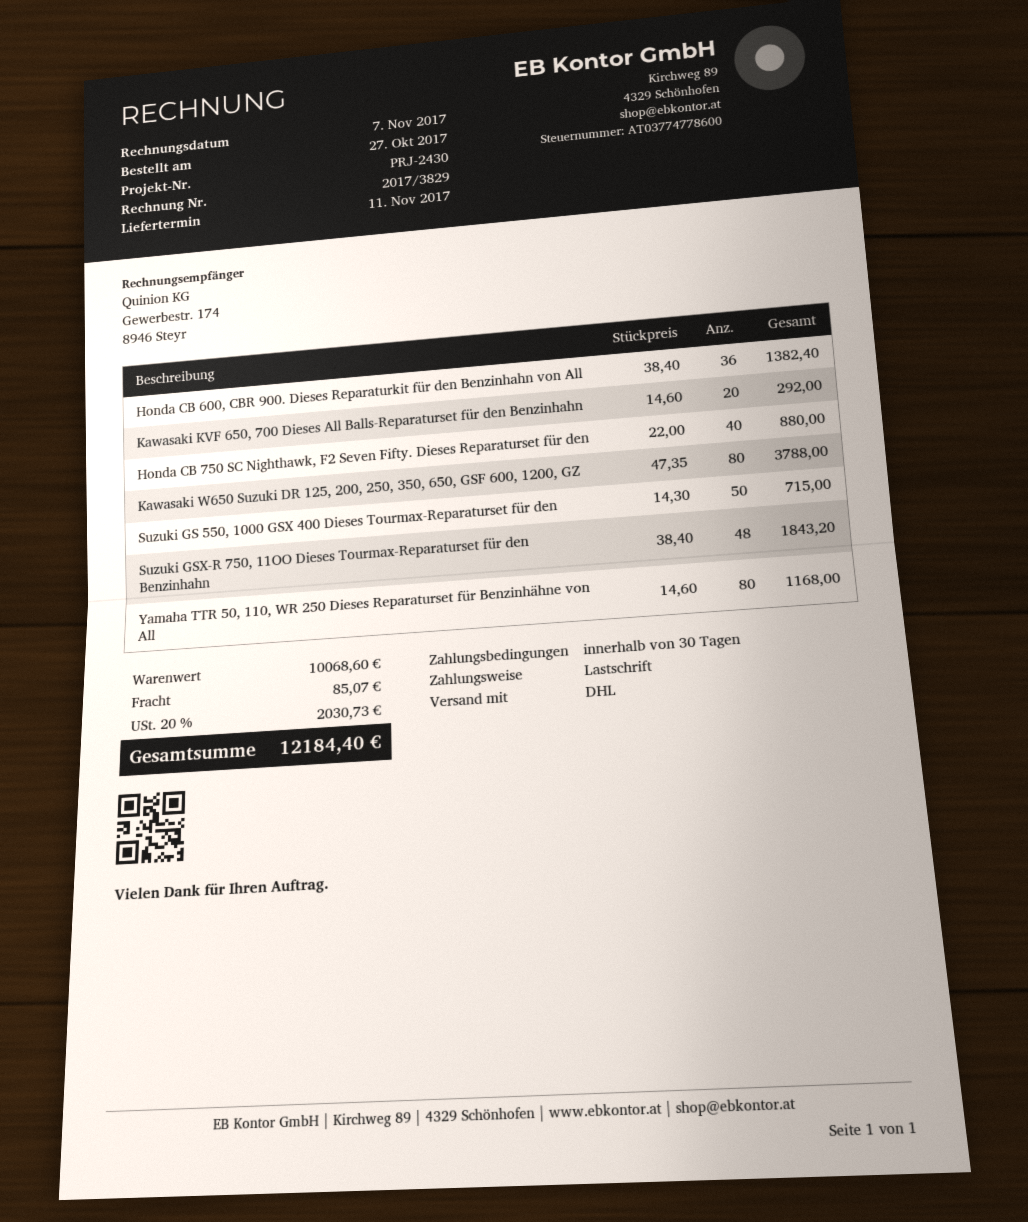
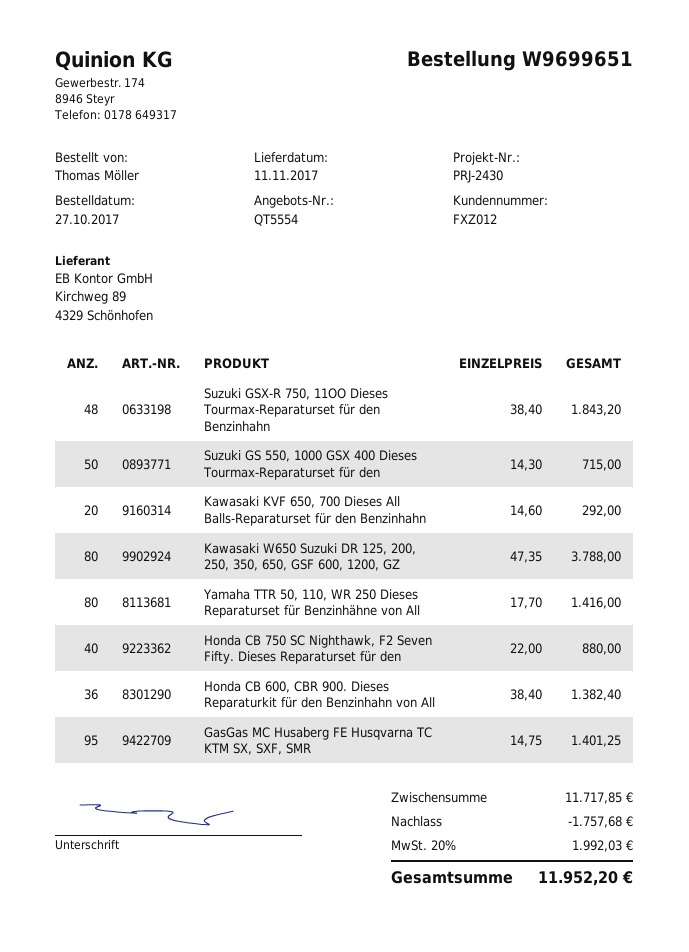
Yamaha TTR 50, 110, WR 250 Dieses Reparaturset für Benzinhähne von All: 80 x 14.60 = 1168.00 -> 80 x 17.70 = 1416.00
GasGas MC Husaberg FE Husqvarna TC KTM SX, SXF, SMR: none -> 95 x 14.75 = 1401.25
subtotal: 10068.60 -> 11717.85
discount: none -> 1757.68
shipping: 85.07 -> none
tax: 20% = 2030.73 -> 20% = 1992.03
total: 12184.40 -> 11952.20

